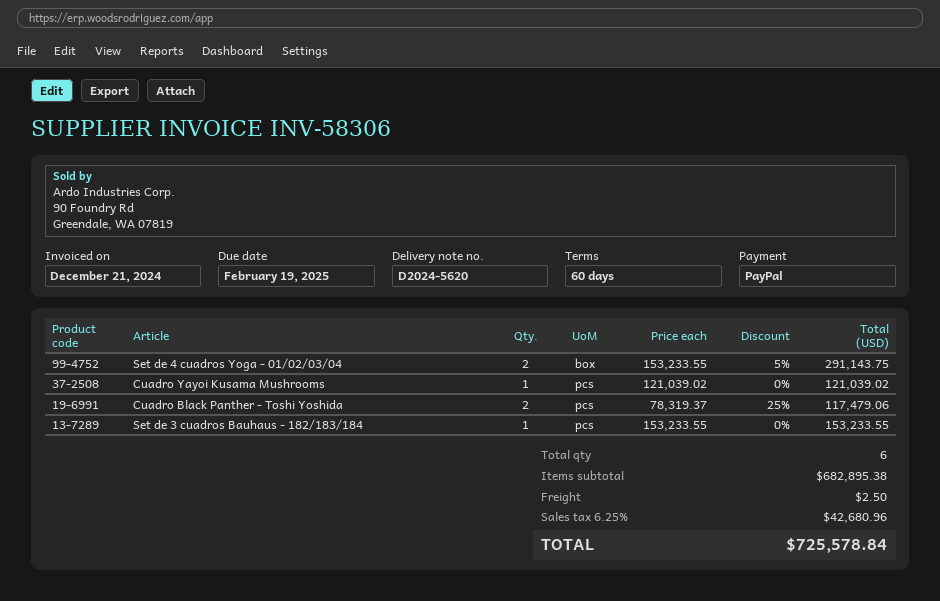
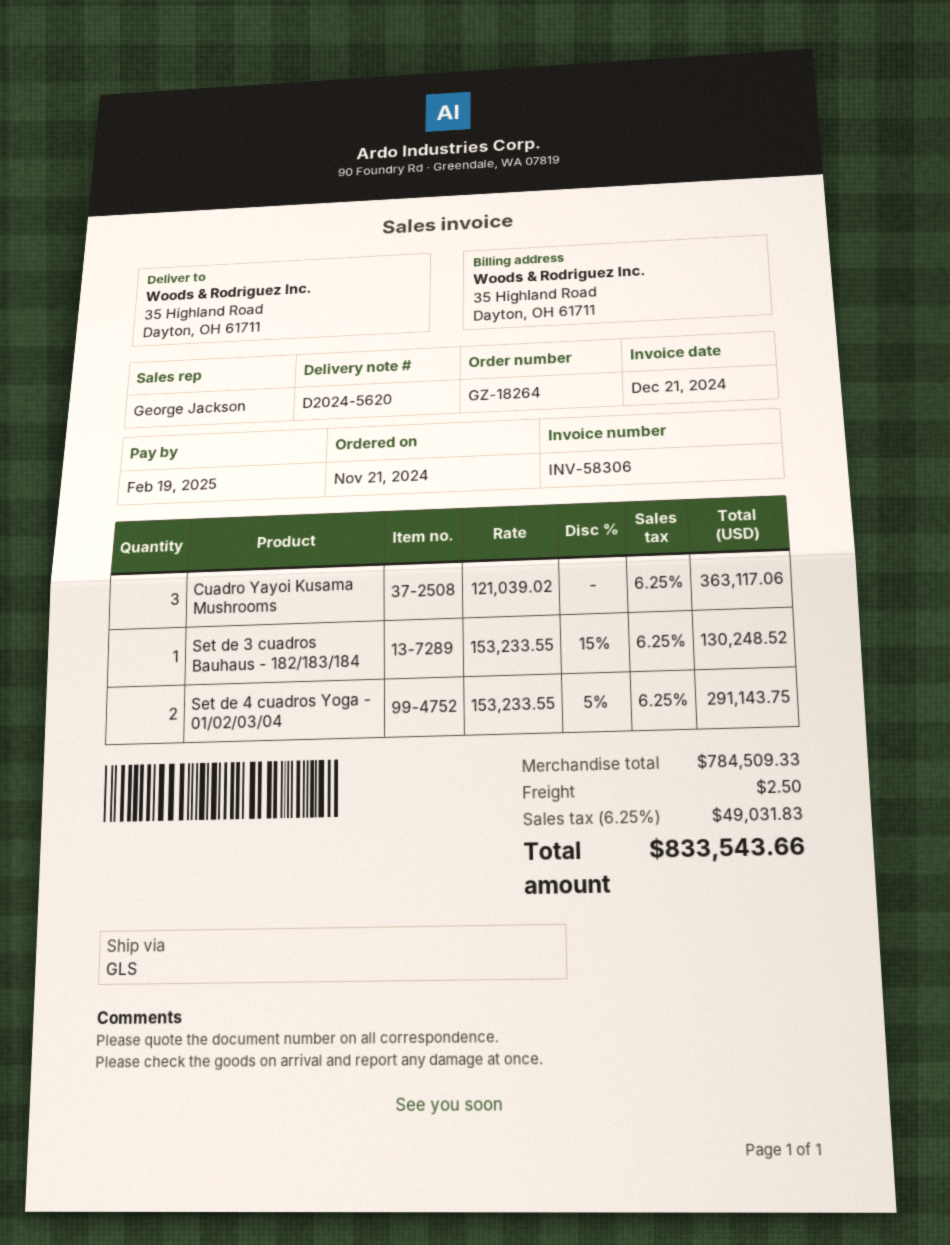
Cuadro Yayoi Kusama Mushrooms: 1 x 121039.02 = 121039.02 -> 3 x 121039.02 = 363117.06
Cuadro Black Panther - Toshi Yoshida: 2 x 78319.37 - 25% = 117479.06 -> none
Set de 3 cuadros Bauhaus - 182/183/184: 1 x 153233.55 = 153233.55 -> 1 x 153233.55 - 15% = 130248.52
subtotal: 682895.38 -> 784509.33
tax: 6.25% = 42680.96 -> 6.25% = 49031.83
total: 725578.84 -> 833543.66

